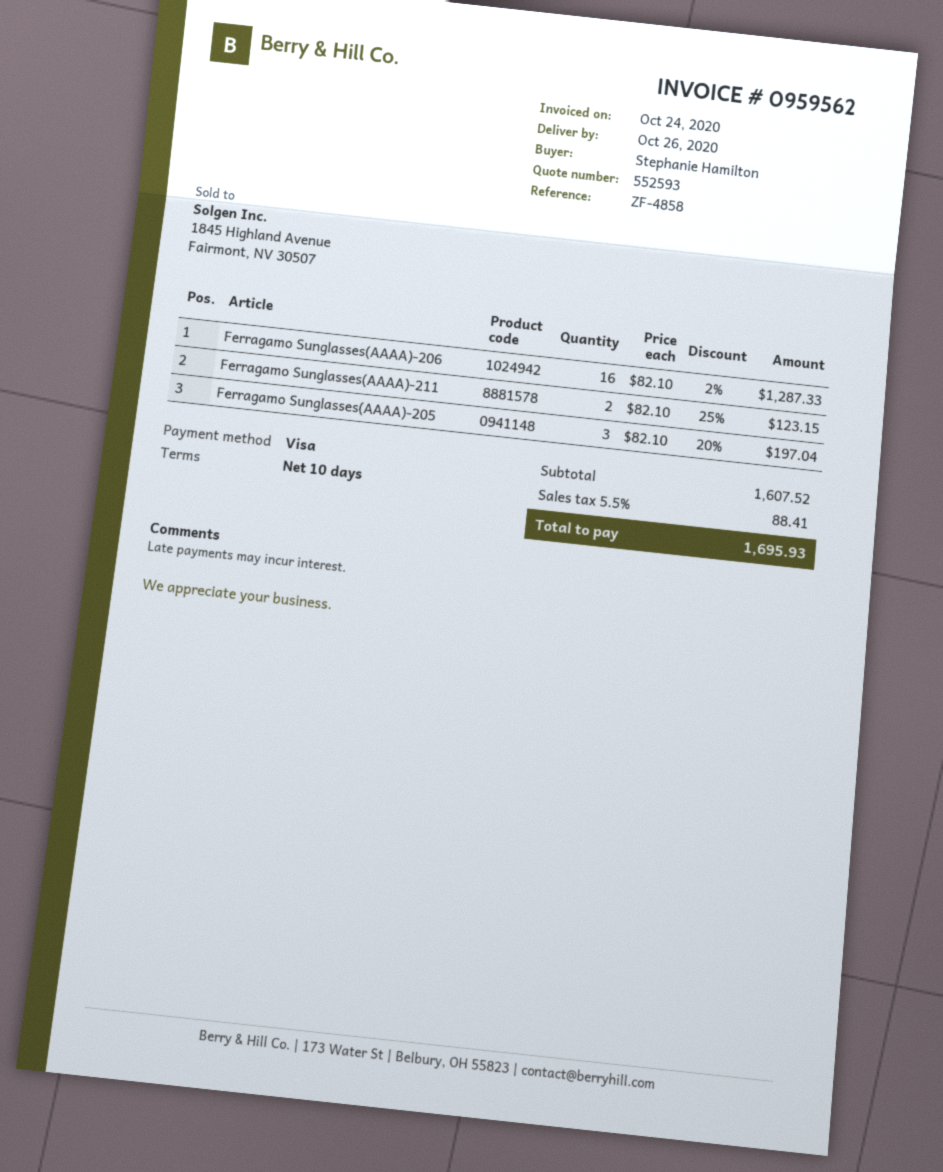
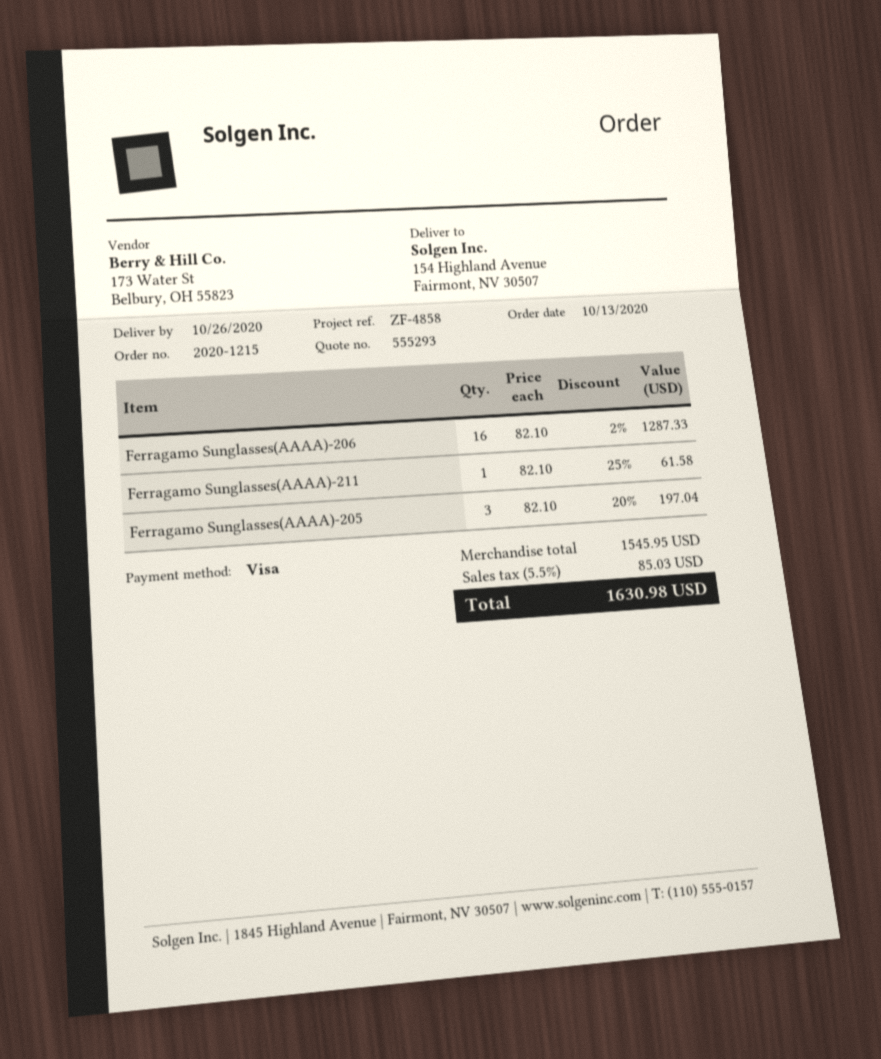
quote number: 552593 -> 555293
Ferragamo Sunglasses(AAAA)-211: 2 x 82.10 - 25% = 123.15 -> 1 x 82.10 - 25% = 61.58
subtotal: 1607.52 -> 1545.95
tax: 5.5% = 88.41 -> 5.5% = 85.03
total: 1695.93 -> 1630.98

